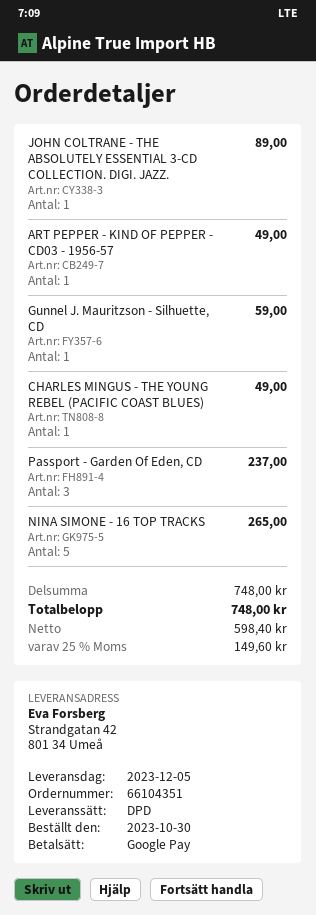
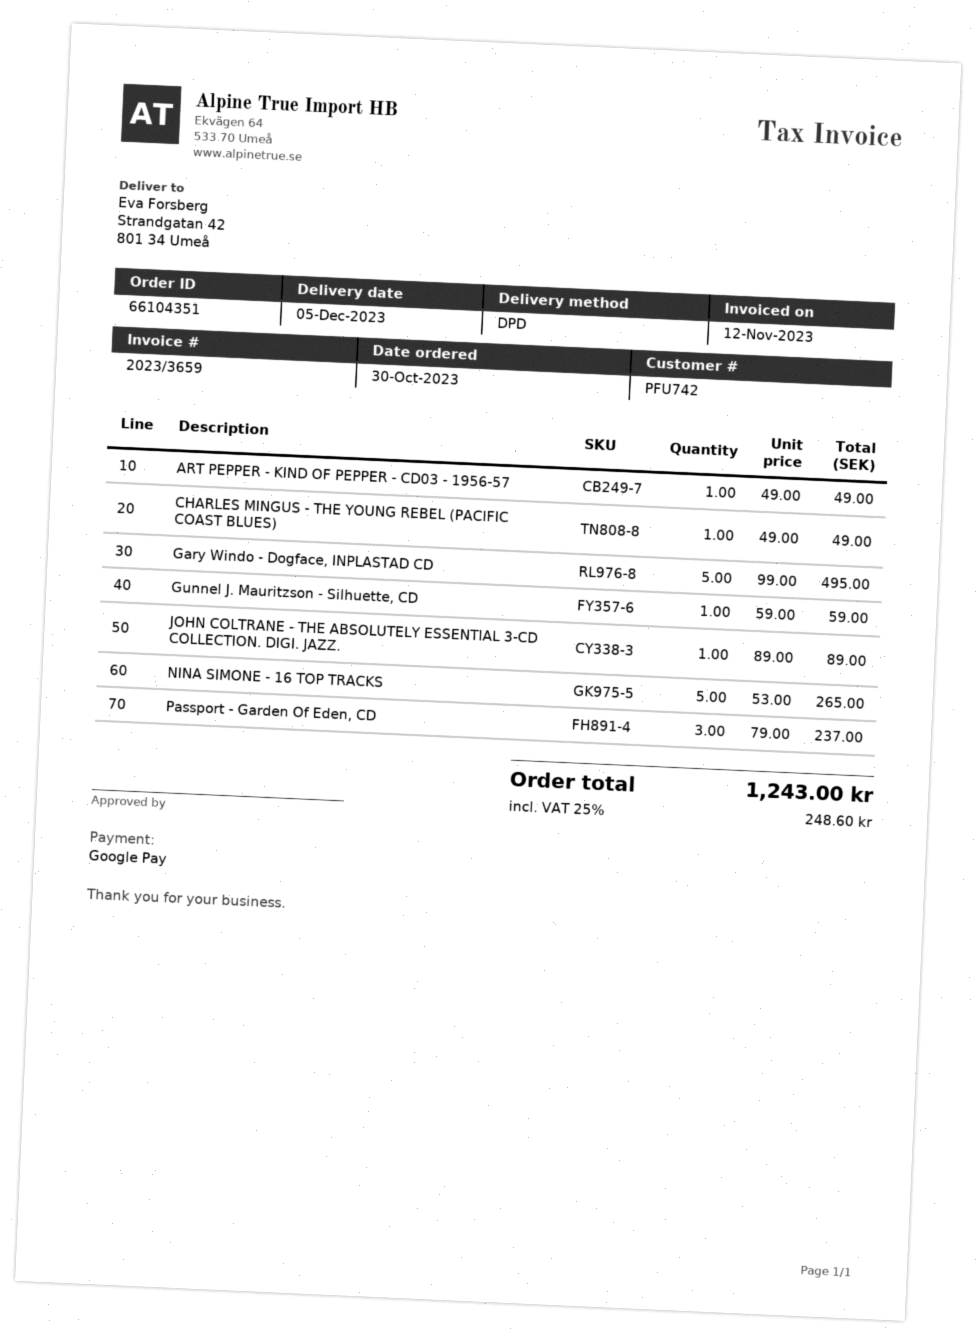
Gary Windo - Dogface, INPLASTAD CD: none -> 5 for 495.00
tax: 25% = 149.60 -> 25% = 248.60
total: 748.00 -> 1243.00

